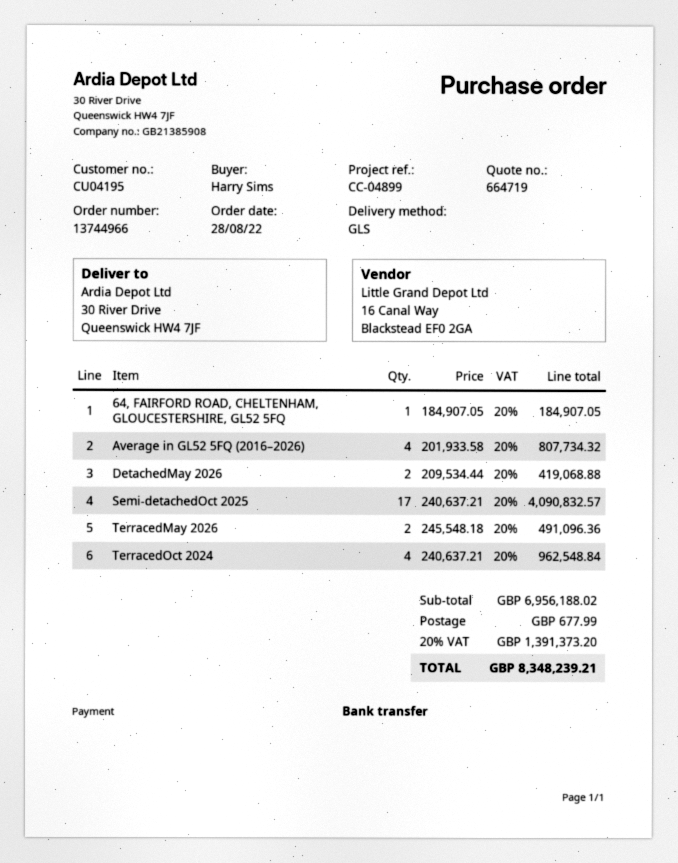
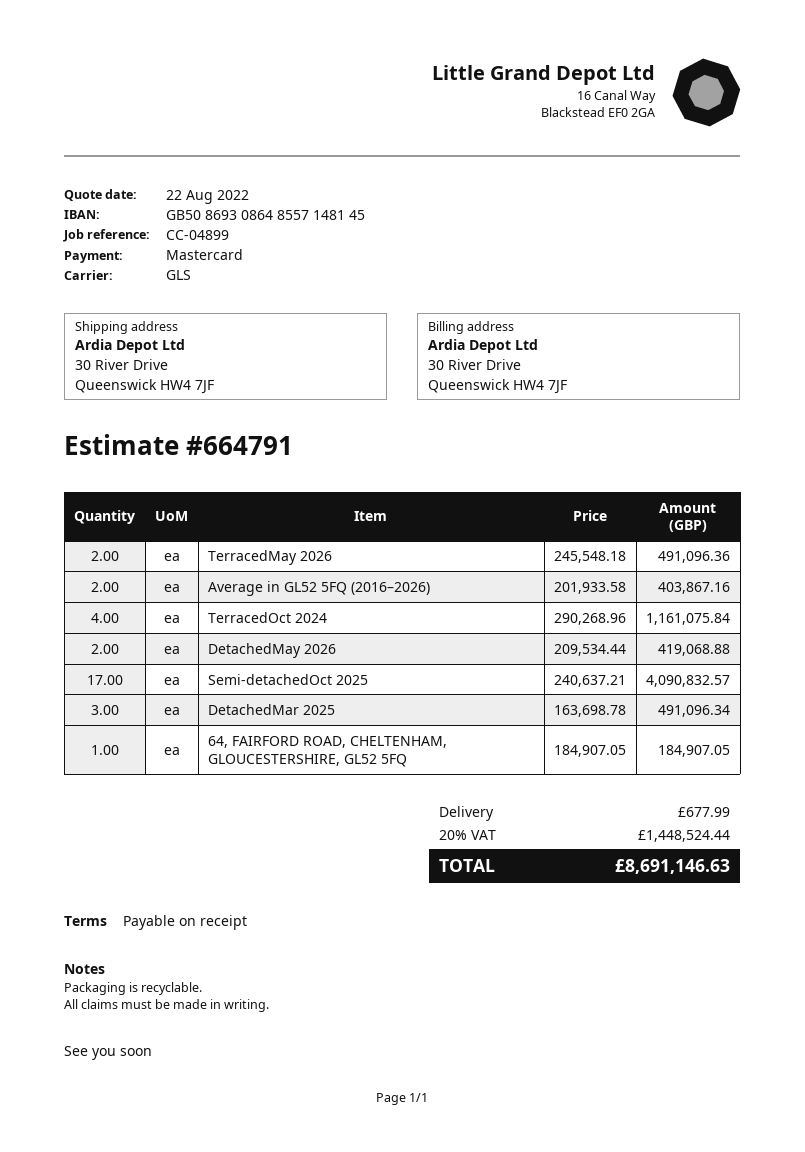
quote number: 664719 -> 664791
payment method: bank transfer -> Mastercard
Average in GL52 5FQ (2016–2026): 4 x 201933.58 = 807734.32 -> 2 x 201933.58 = 403867.16
TerracedOct 2024: 4 x 240637.21 = 962548.84 -> 4 x 290268.96 = 1161075.84
DetachedMar 2025: none -> 3 x 163698.78 = 491096.34
tax: 20% = 1391373.20 -> 20% = 1448524.44
total: 8348239.21 -> 8691146.63

